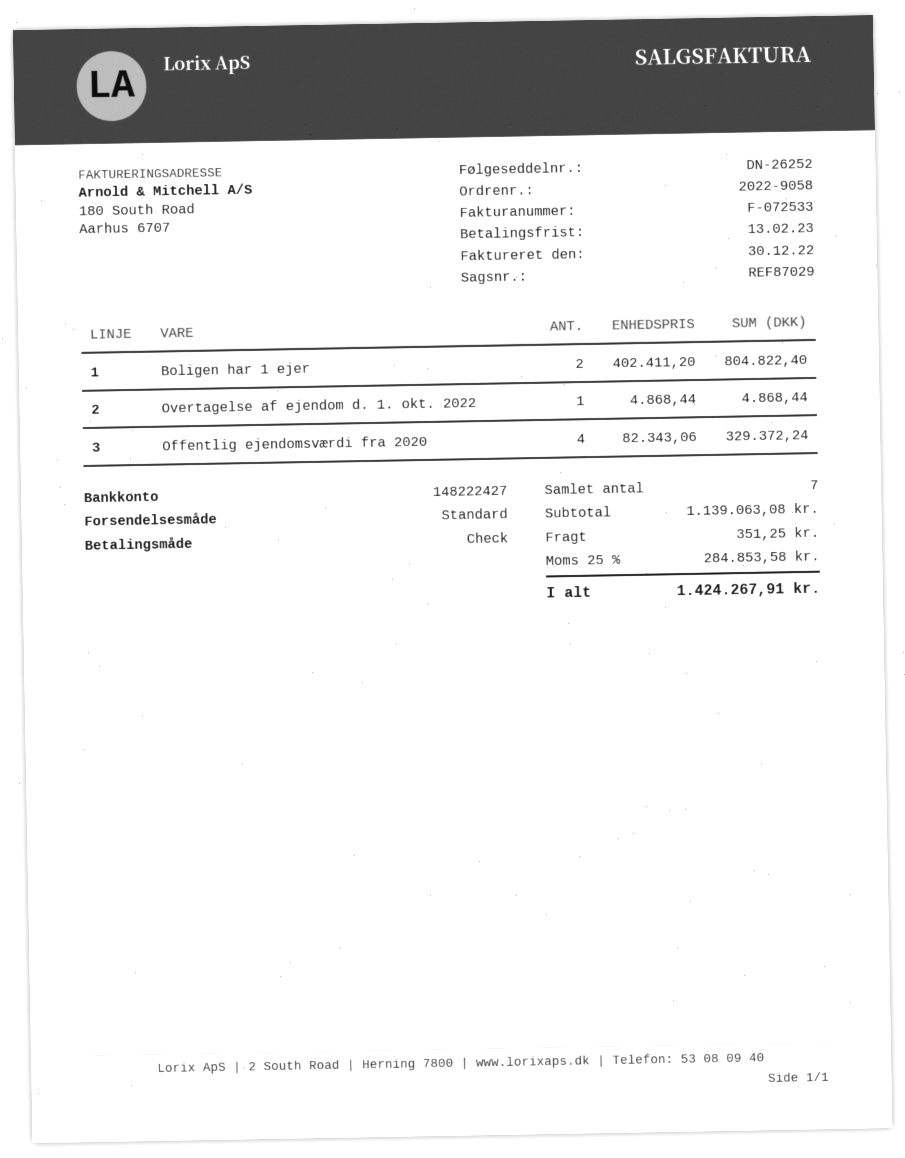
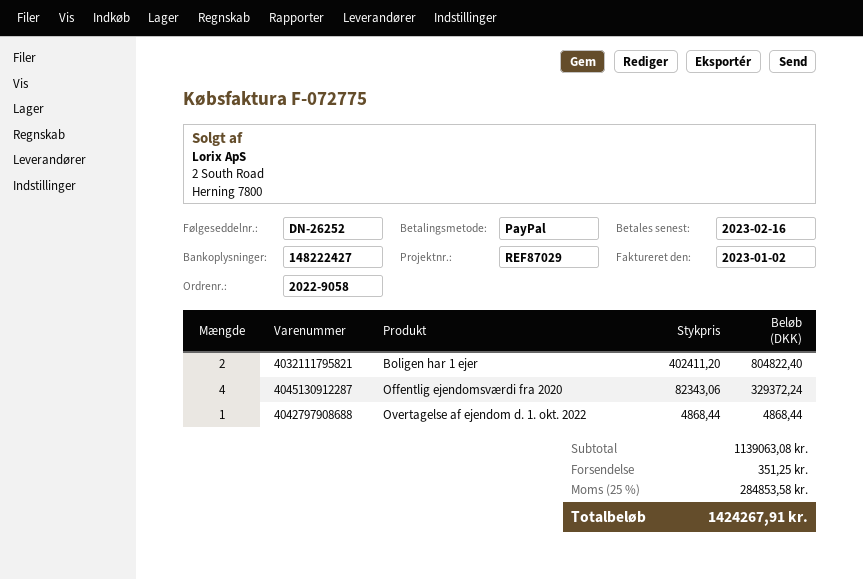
invoice number: F-072533 -> F-072775
invoice date: 2022-12-30 -> 2023-01-02
due date: 2023-02-13 -> 2023-02-16
payment method: cheque -> PayPal

